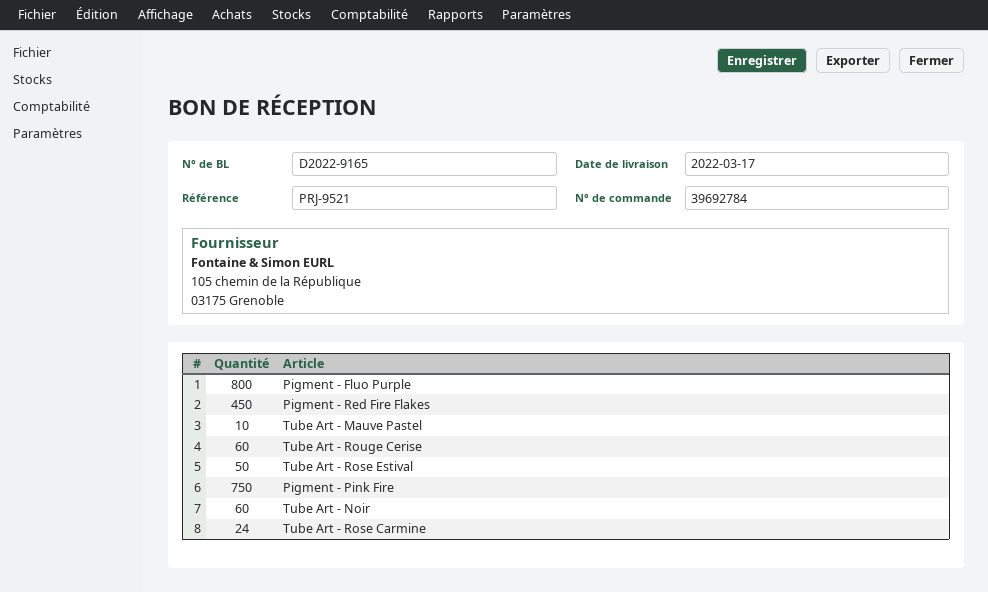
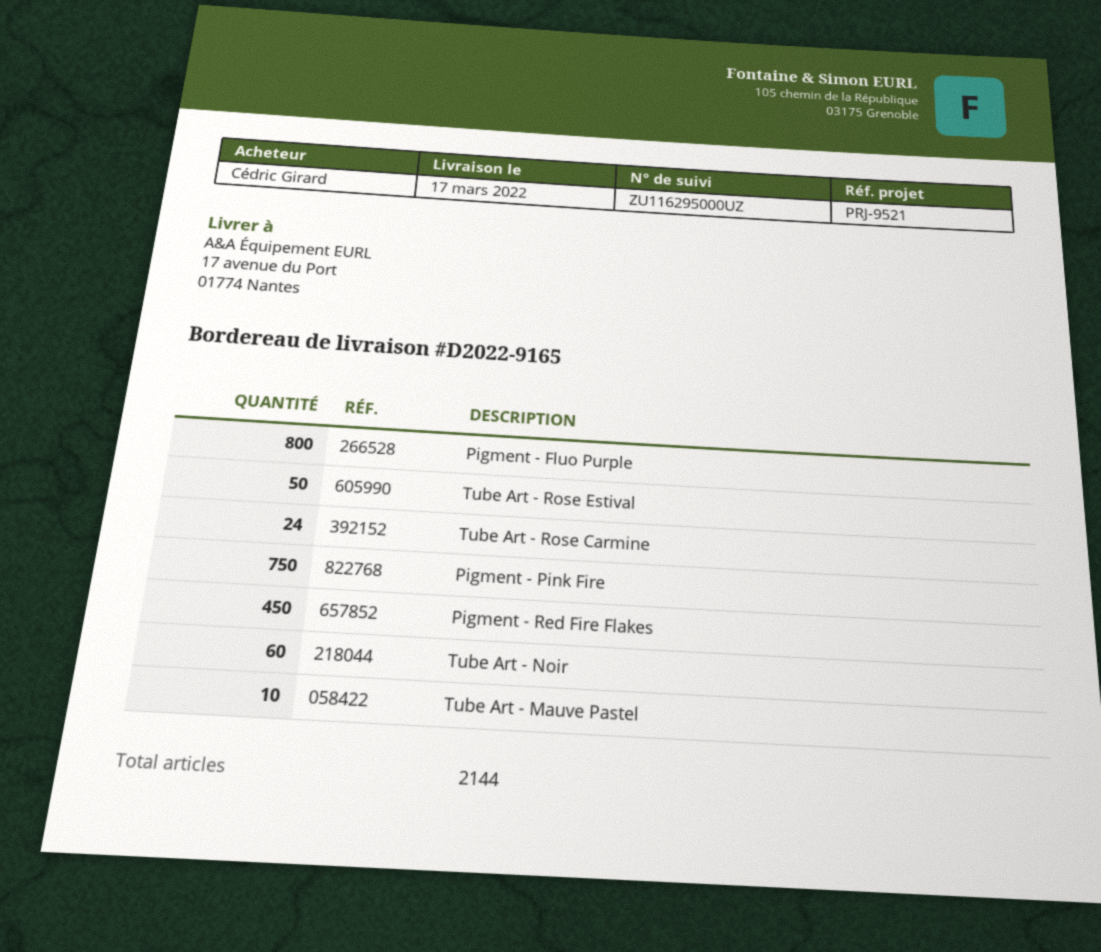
Tube Art - Rouge Cerise: 60 -> none

